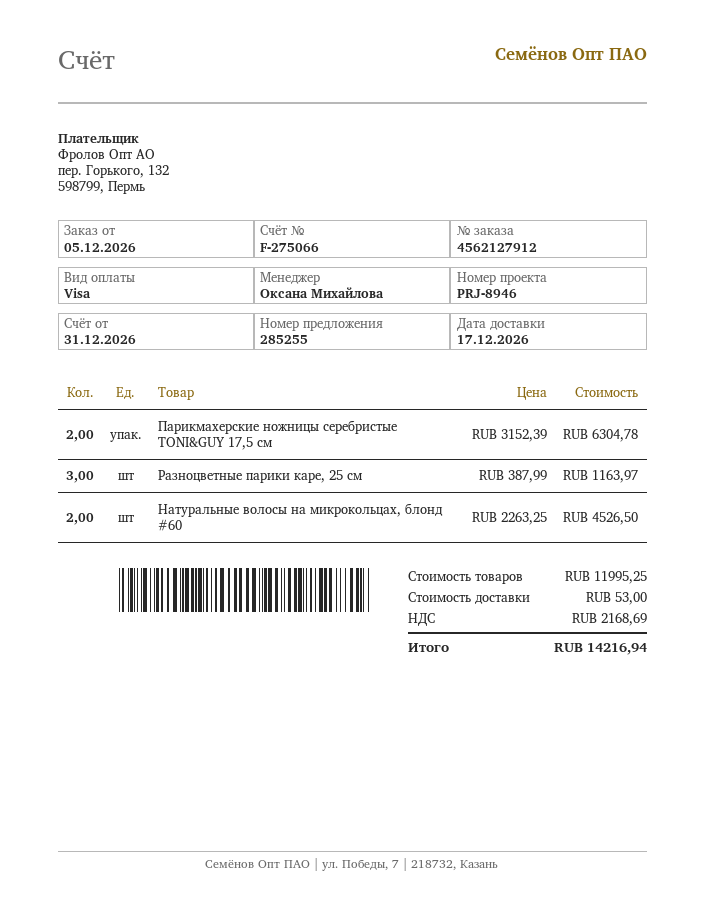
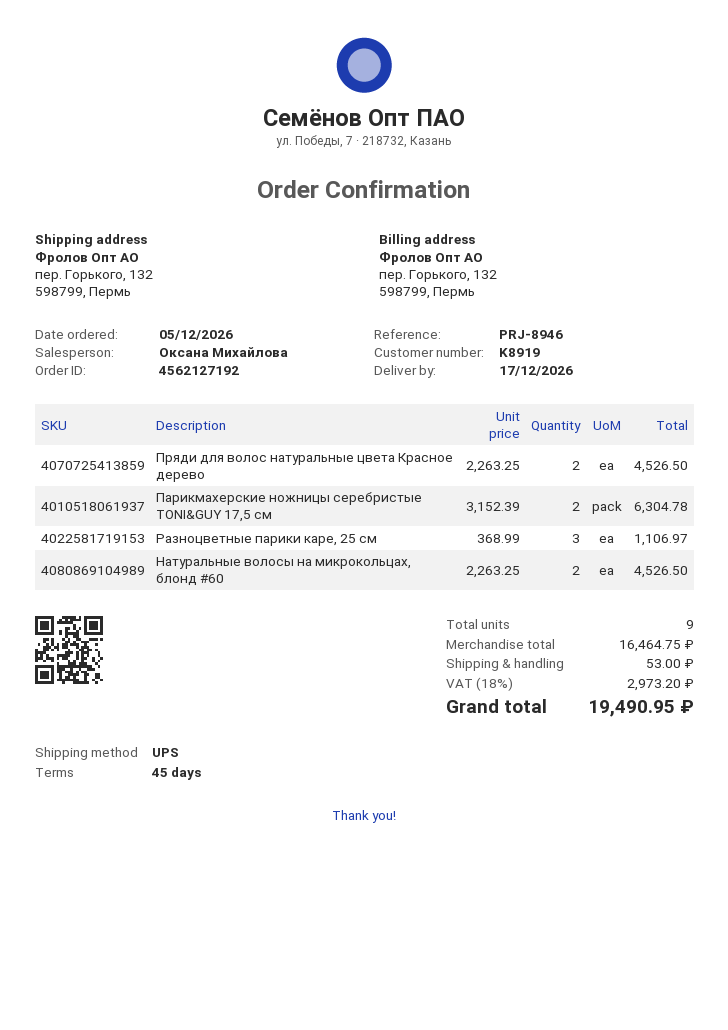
order number: 4562127912 -> 4562127192
Разноцветные парики каре, 25 см: 3 x 387.99 = 1163.97 -> 3 x 368.99 = 1106.97
Пряди для волос натуральные цвета Красное дерево: none -> 2 x 2263.25 = 4526.50
subtotal: 11995.25 -> 16464.75
tax: 2168.69 -> 2973.20
total: 14216.94 -> 19490.95

